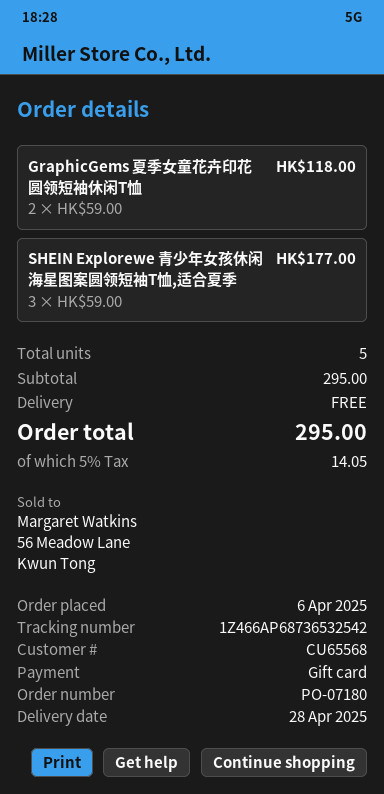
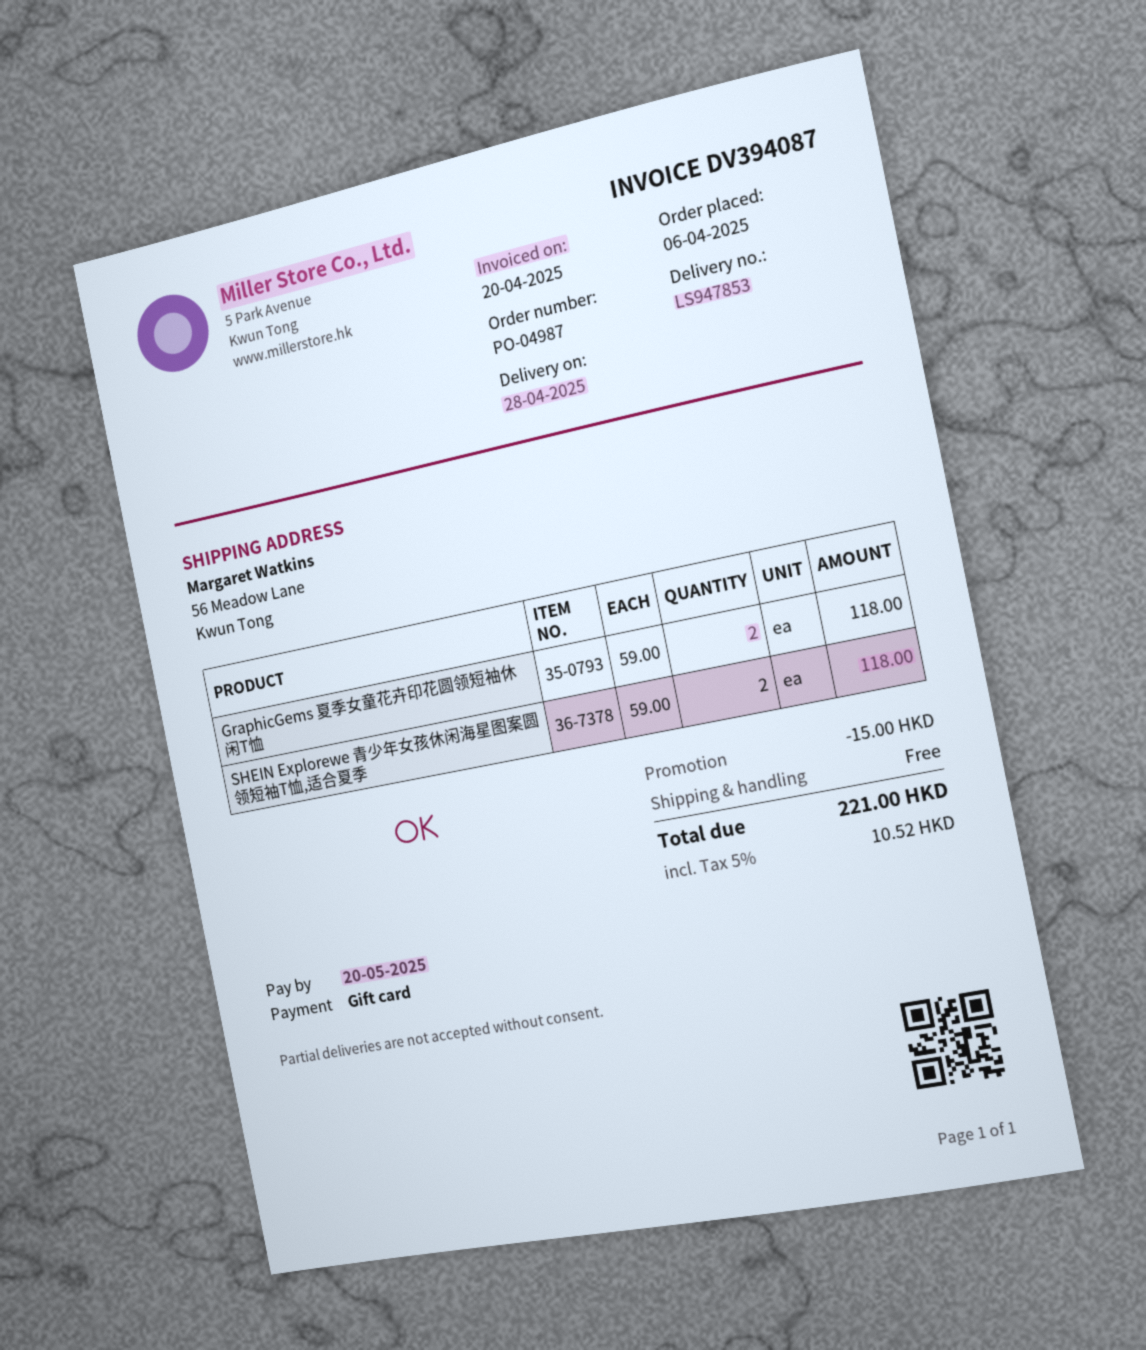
order number: PO-07180 -> PO-04987
SHEIN Explorewe 青少年女孩休闲海星图案圆领短袖T恤,适合夏季: 3 x 59.00 = 177.00 -> 2 x 59.00 = 118.00
discount: none -> 15.00
tax: 5% = 14.05 -> 5% = 10.52
total: 295.00 -> 221.00

